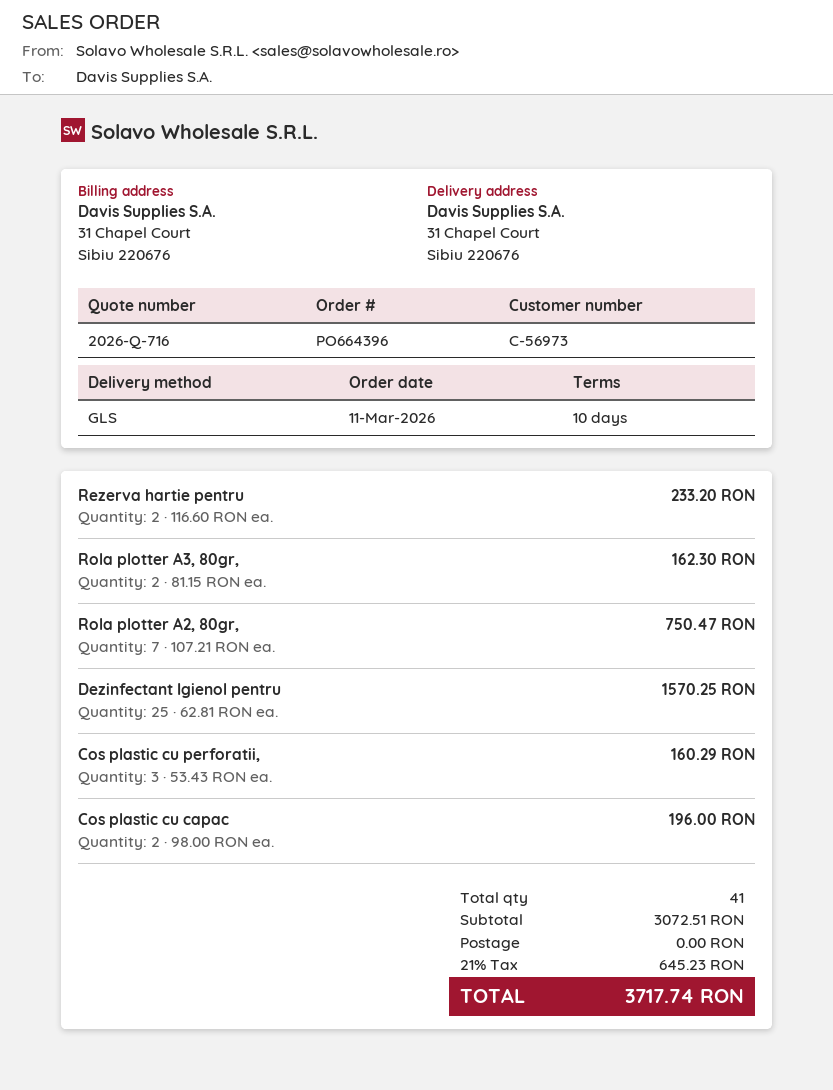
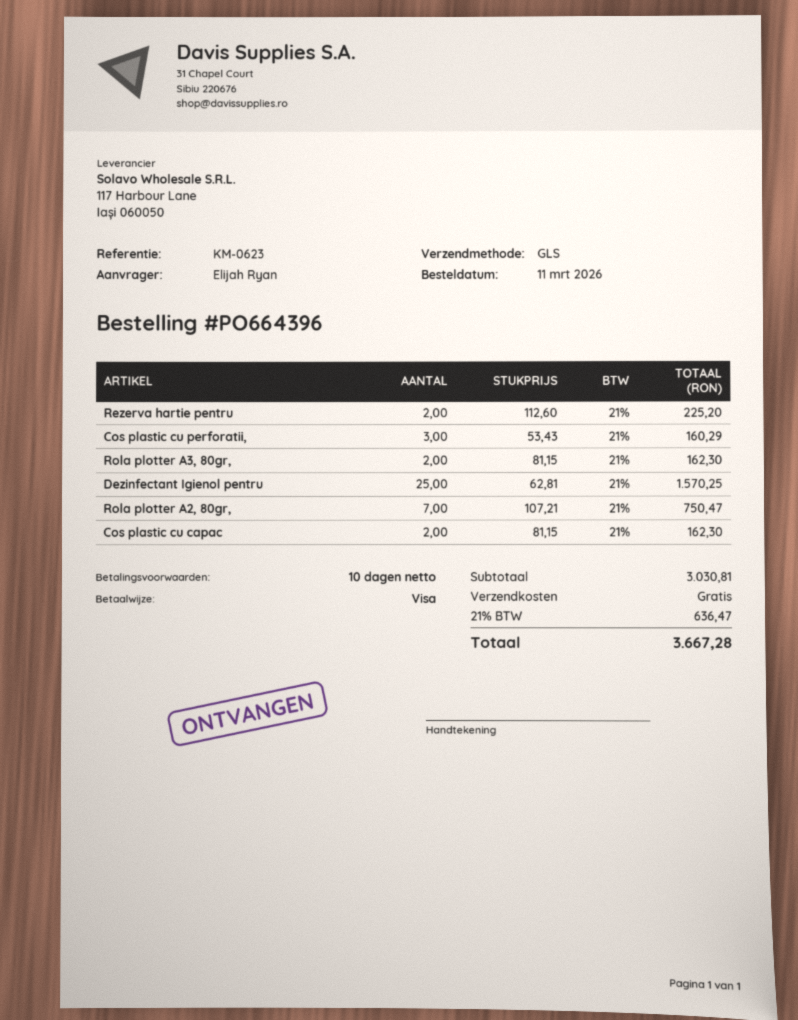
Rezerva hartie pentru: 2 x 116.60 = 233.20 -> 2 x 112.60 = 225.20
Cos plastic cu capac: 2 x 98.00 = 196.00 -> 2 x 81.15 = 162.30
subtotal: 3072.51 -> 3030.81
tax: 21% = 645.23 -> 21% = 636.47
total: 3717.74 -> 3667.28

